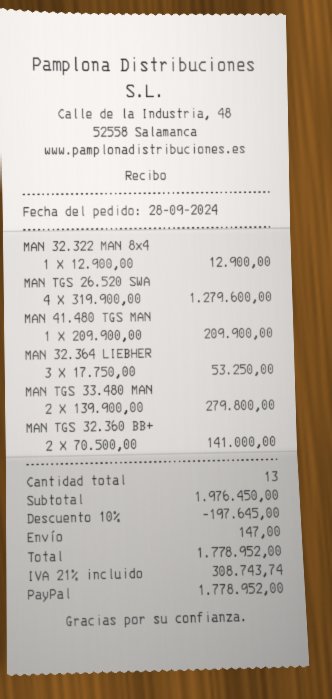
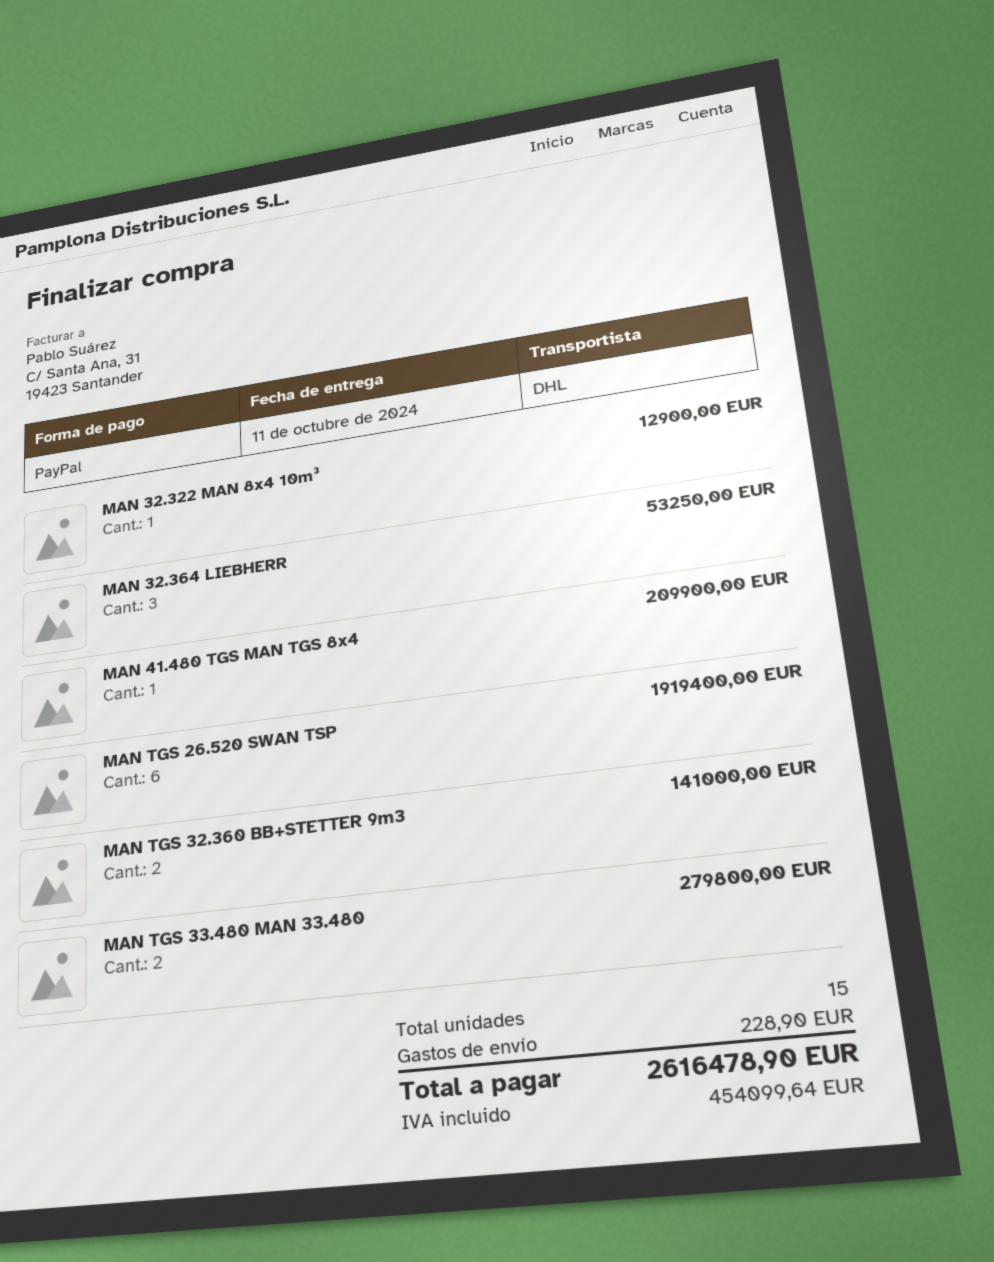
MAN TGS 26.520 SWA: 4 for 1279600.00 -> 6 for 1919400.00
total quantity: 13 -> 15
discount: 10% = 197645.00 -> none
shipping: 147.00 -> 228.90
tax: 308743.74 -> 454099.64
total: 1778952.00 -> 2616478.90

